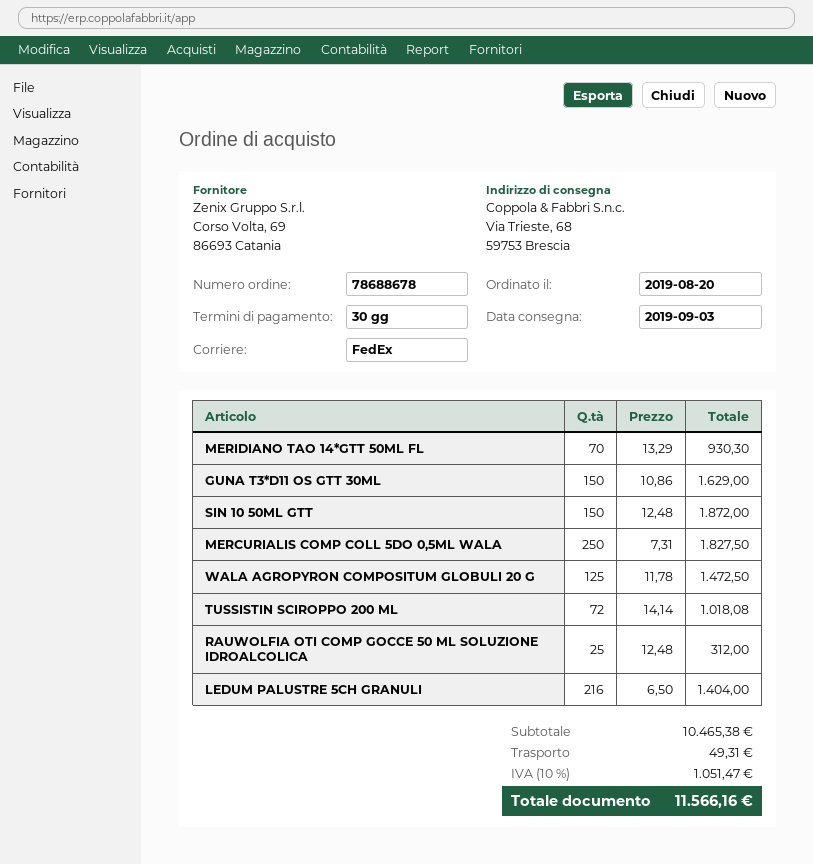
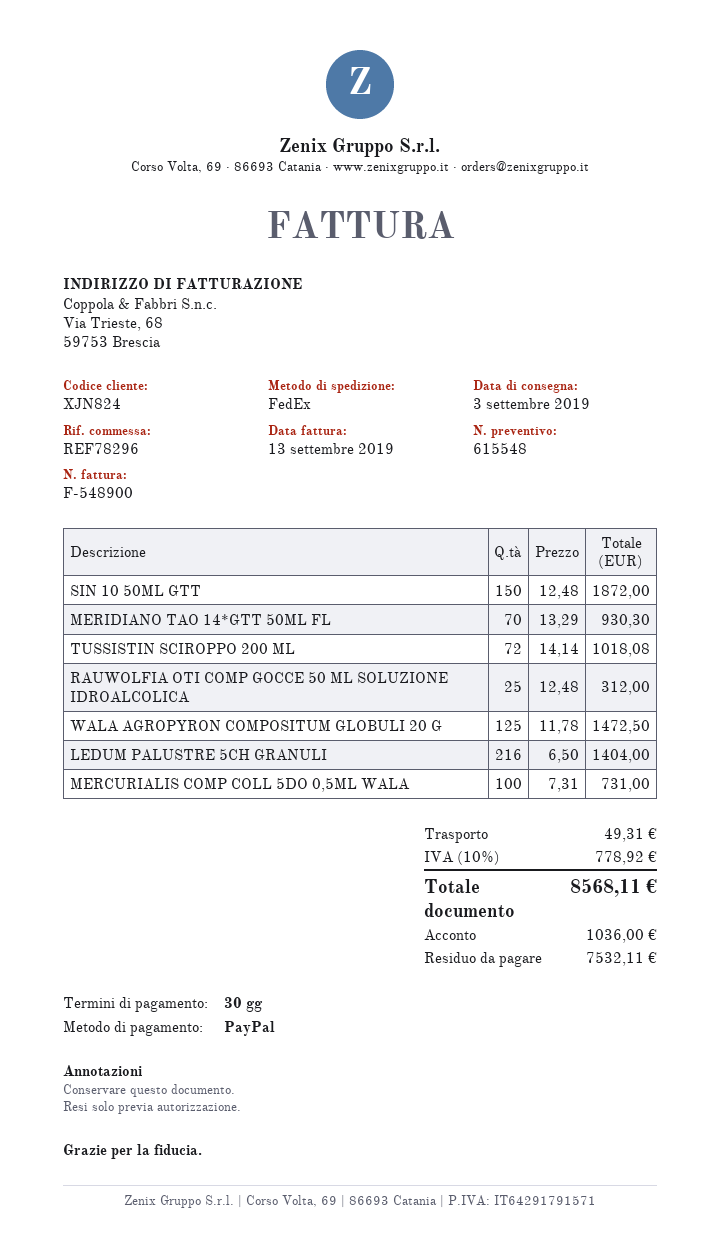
GUNA T3*D11 OS GTT 30ML: 150 x 10.86 = 1629.00 -> none
MERCURIALIS COMP COLL 5DO 0,5ML WALA: 250 x 7.31 = 1827.50 -> 100 x 7.31 = 731.00
tax: 10% = 1051.47 -> 10% = 778.92
total: 11566.16 -> 8568.11

